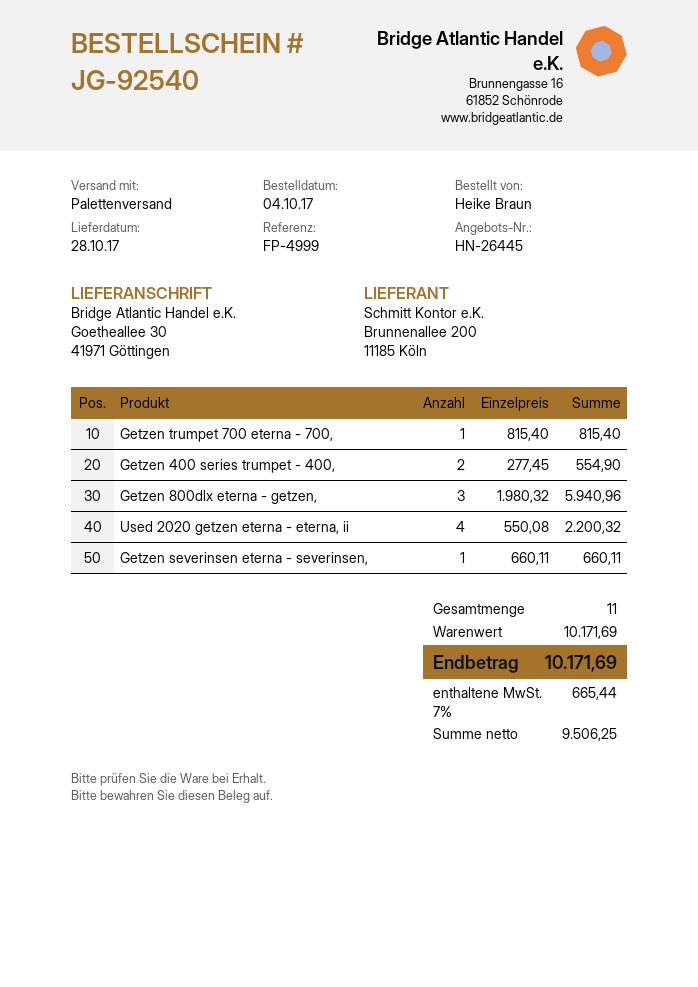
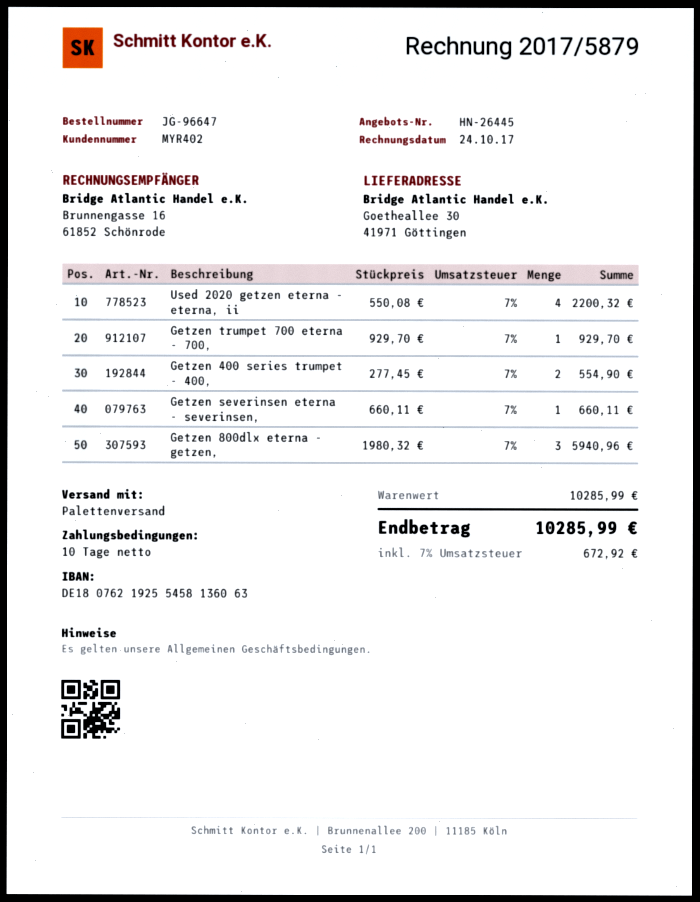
order number: JG-92540 -> JG-96647
Getzen trumpet 700 eterna - 700,: 1 x 815.40 = 815.40 -> 1 x 929.70 = 929.70
subtotal: 10171.69 -> 10285.99
tax: 7% = 665.44 -> 7% = 672.92
total: 10171.69 -> 10285.99

